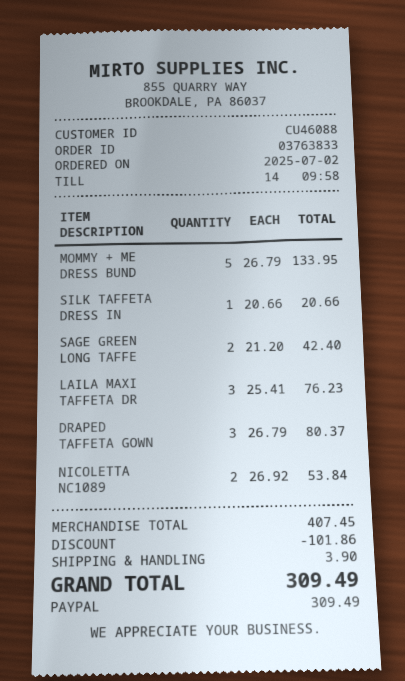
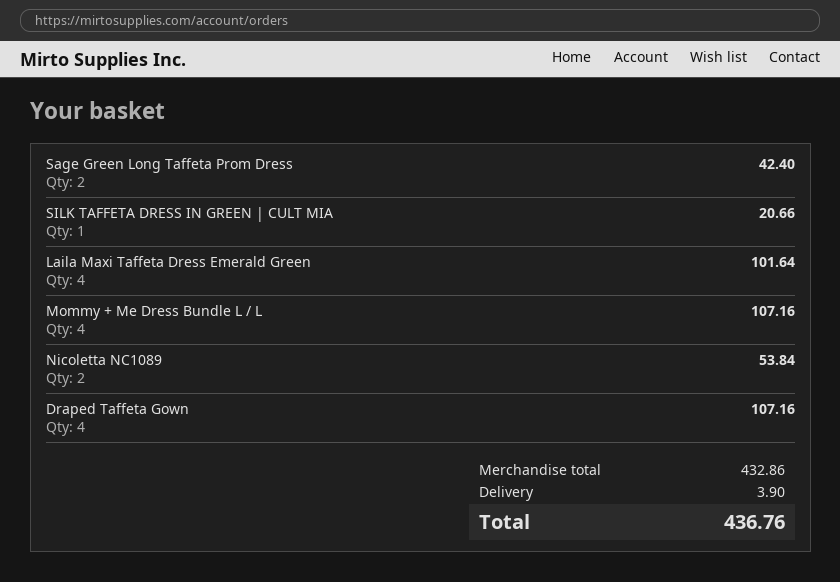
MOMMY + ME DRESS BUND: 5 for 133.95 -> 4 for 107.16
LAILA MAXI TAFFETA DR: 3 for 76.23 -> 4 for 101.64
DRAPED TAFFETA GOWN: 3 for 80.37 -> 4 for 107.16
subtotal: 407.45 -> 432.86
discount: 101.86 -> none
total: 309.49 -> 436.76

